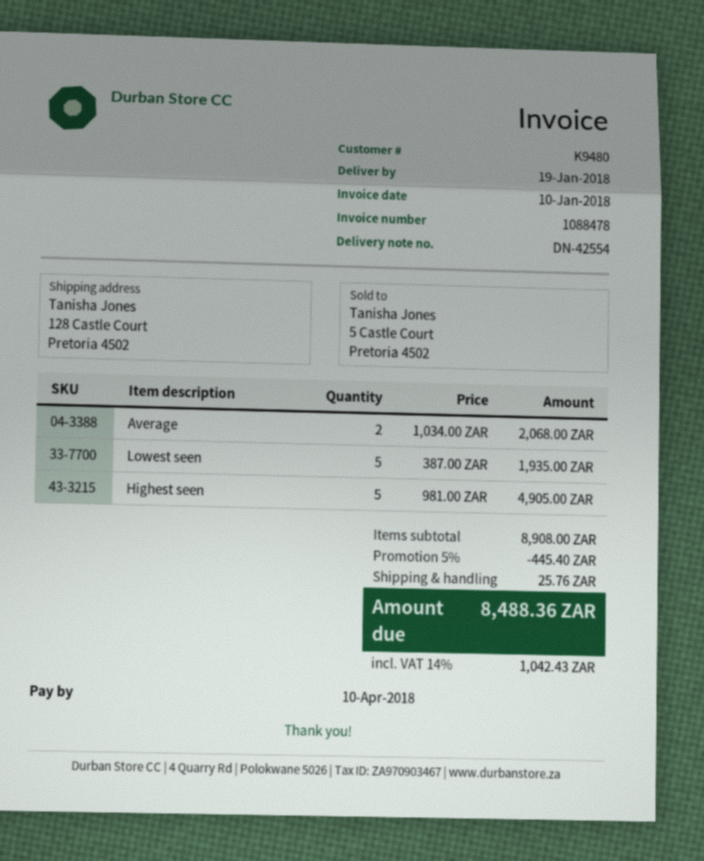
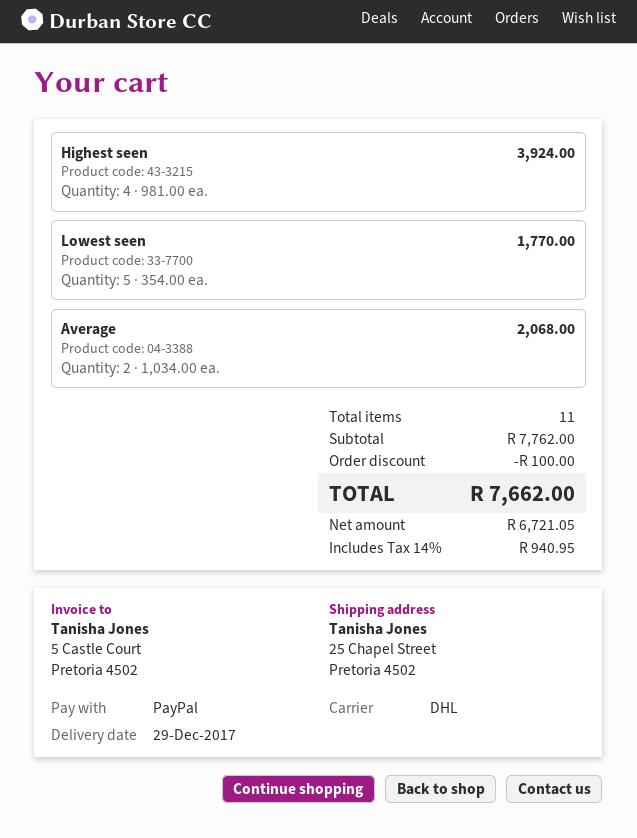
delivery date: 2018-01-19 -> 2017-12-29
ship to: 128 Castle Court, Pretoria 4502 -> 25 Chapel Street, Pretoria 4502
Lowest seen: 5 x 387.00 = 1935.00 -> 5 x 354.00 = 1770.00
Highest seen: 5 x 981.00 = 4905.00 -> 4 x 981.00 = 3924.00
subtotal: 8908.00 -> 7762.00
discount: 445.40 -> 100.00
shipping: 25.76 -> none
tax: 14% = 1042.43 -> 14% = 940.95
total: 8488.36 -> 7662.00

